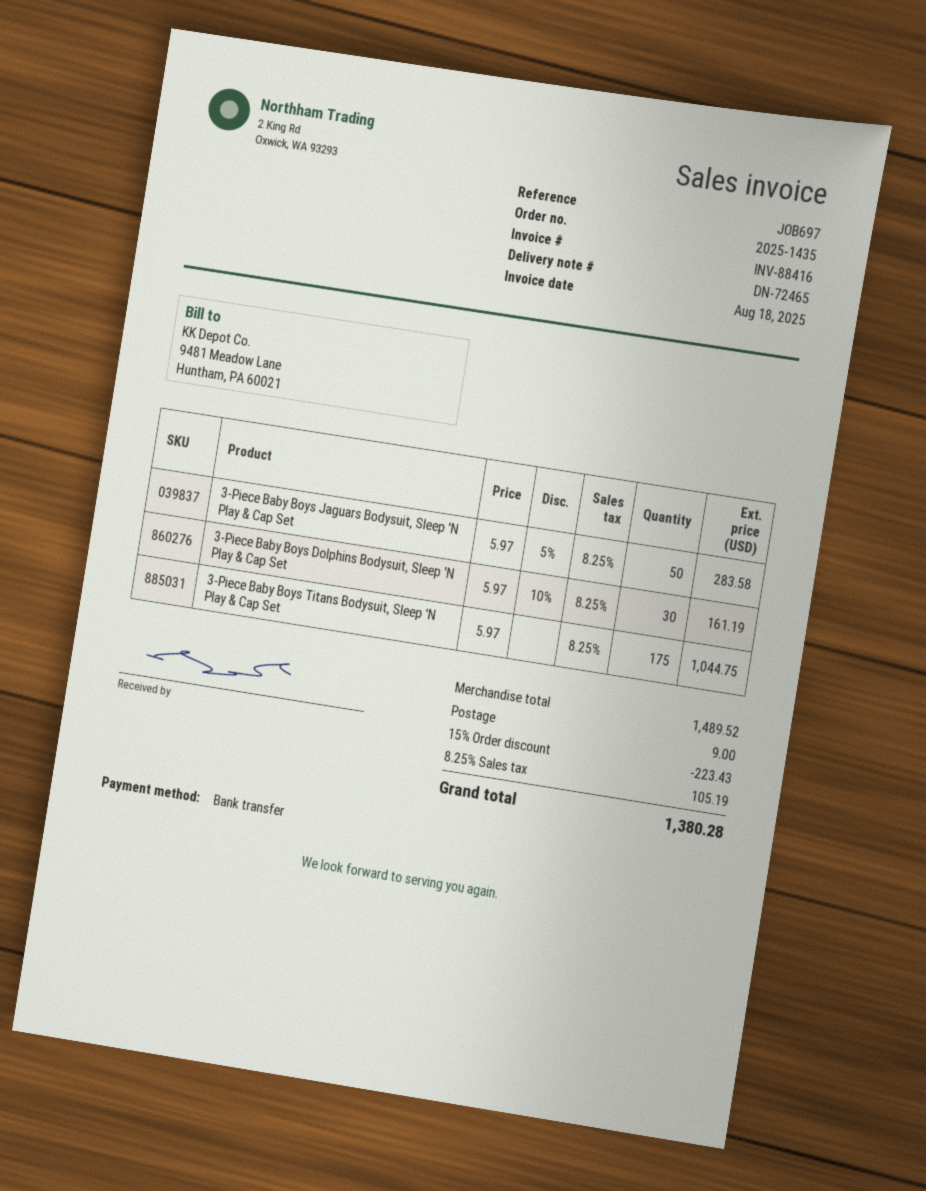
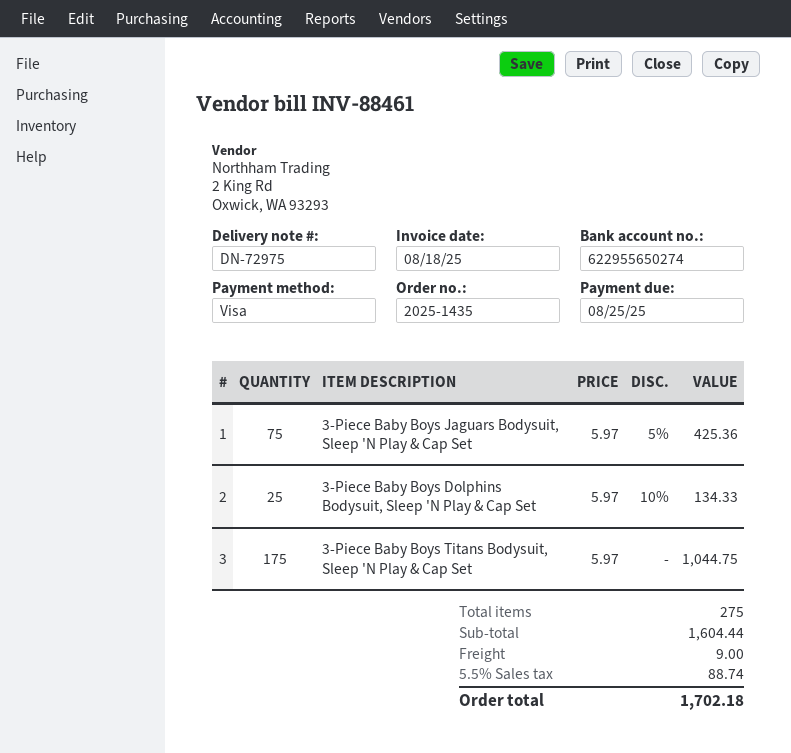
delivery note number: DN-72465 -> DN-72975
invoice number: INV-88416 -> INV-88461
payment method: bank transfer -> Visa
3-Piece Baby Boys Jaguars Bodysuit, Sleep 'N Play & Cap Set: 50 x 5.97 - 5% = 283.58 -> 75 x 5.97 - 5% = 425.36
3-Piece Baby Boys Dolphins Bodysuit, Sleep 'N Play & Cap Set: 30 x 5.97 - 10% = 161.19 -> 25 x 5.97 - 10% = 134.33
subtotal: 1489.52 -> 1604.44
discount: 15% = 223.43 -> none
tax: 8.25% = 105.19 -> 5.5% = 88.74
total: 1380.28 -> 1702.18

